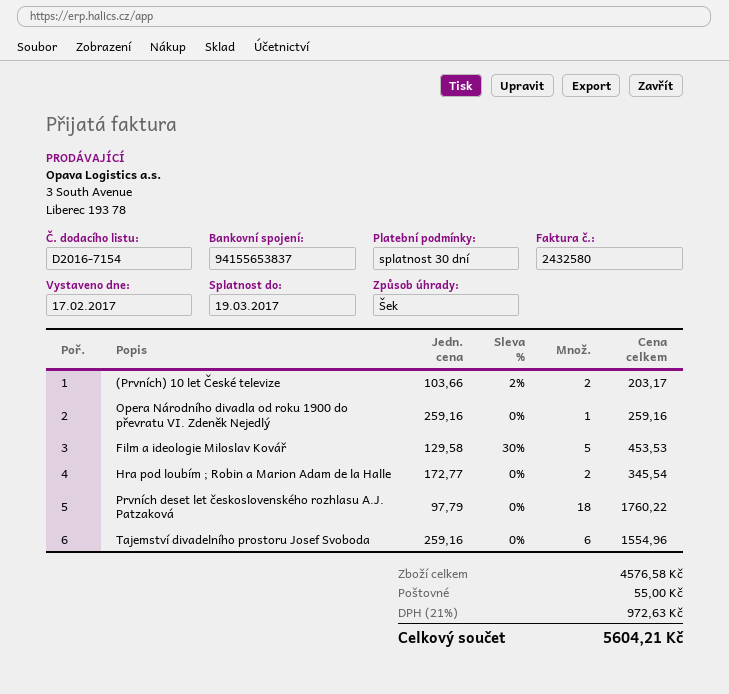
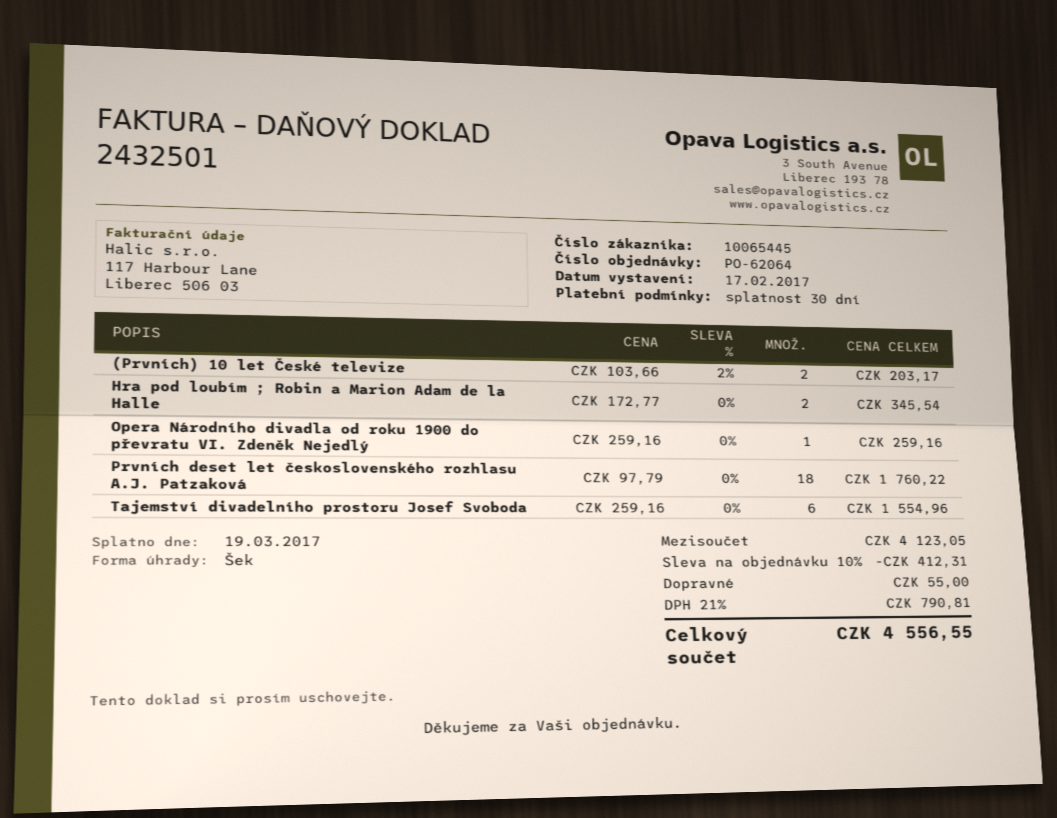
invoice number: 2432580 -> 2432501
Film a ideologie Miloslav Kovář: 5 x 129.58 - 30% = 453.53 -> none
subtotal: 4576.58 -> 4123.05
discount: none -> 10% = 412.31
tax: 21% = 972.63 -> 21% = 790.81
total: 5604.21 -> 4556.55

